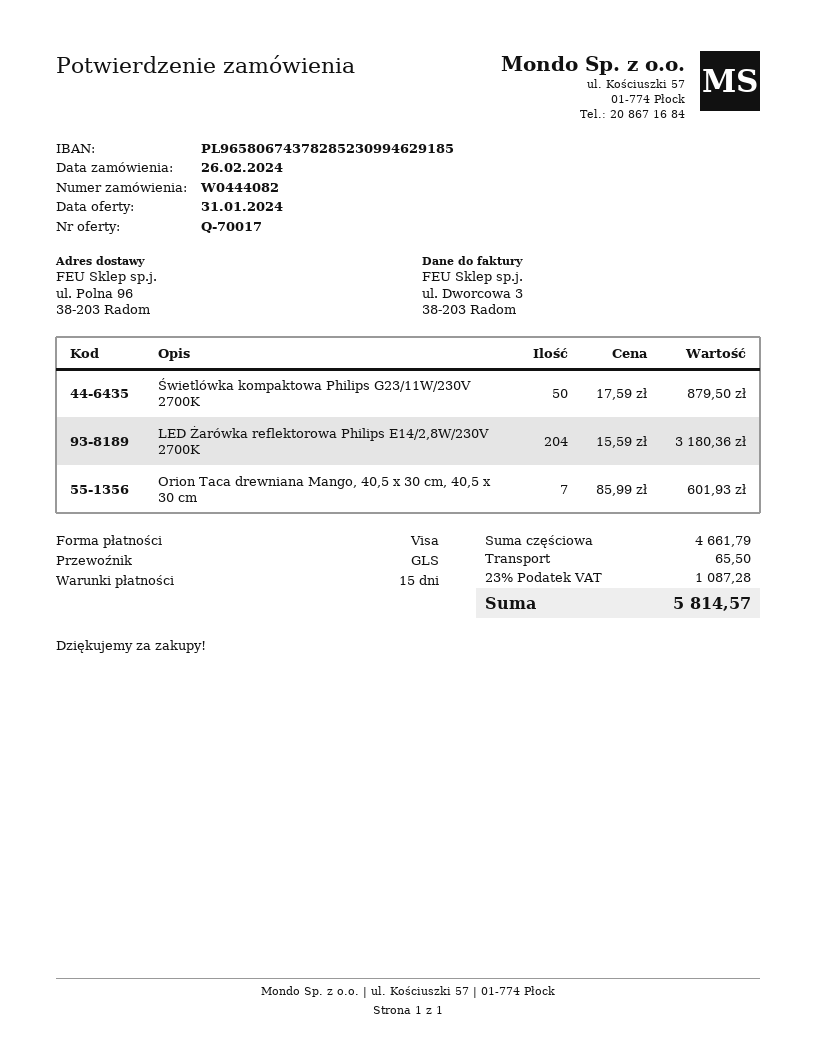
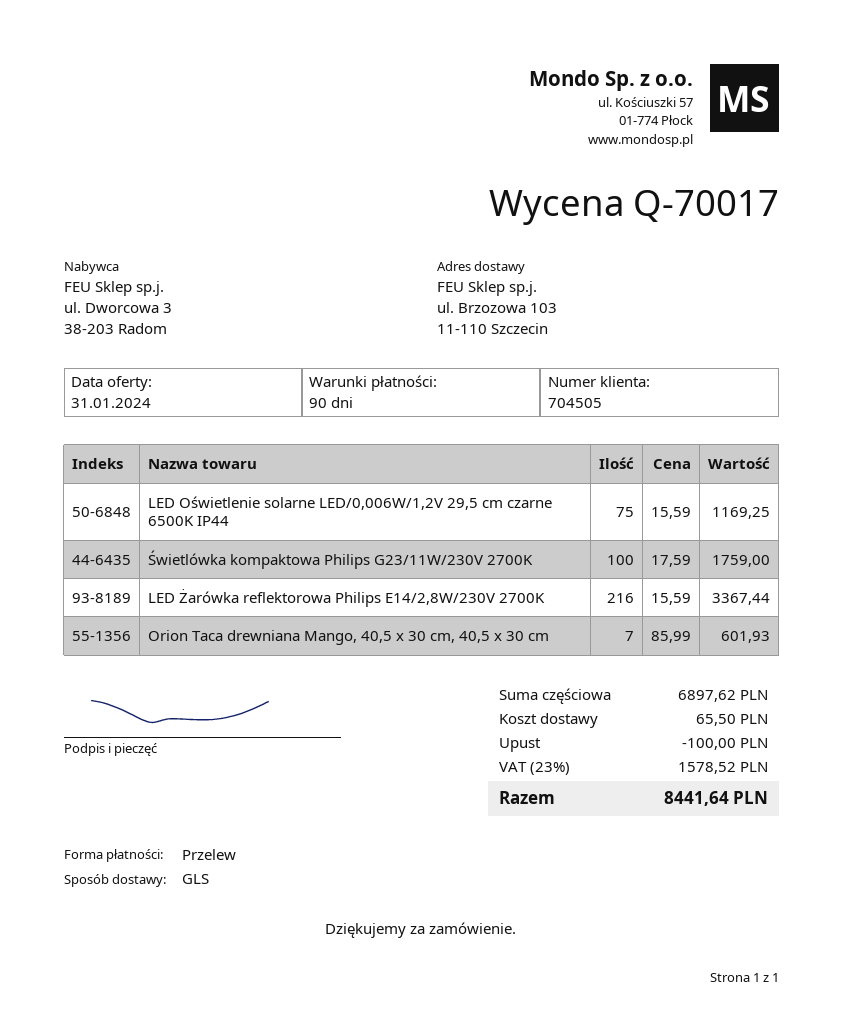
payment terms: 15 days -> 90 days
payment method: Visa -> bank transfer
ship to: ul. Polna 96, 38-203 Radom -> ul. Brzozowa 103, 11-110 Szczecin
Świetlówka kompaktowa Philips G23/11W/230V 2700K: 50 x 17.59 = 879.50 -> 100 x 17.59 = 1759.00
LED Żarówka reflektorowa Philips E14/2,8W/230V 2700K: 204 x 15.59 = 3180.36 -> 216 x 15.59 = 3367.44
LED Oświetlenie solarne LED/0,006W/1,2V 29,5 cm czarne 6500K IP44: none -> 75 x 15.59 = 1169.25
subtotal: 4661.79 -> 6897.62
discount: none -> 100.00
tax: 23% = 1087.28 -> 23% = 1578.52
total: 5814.57 -> 8441.64

